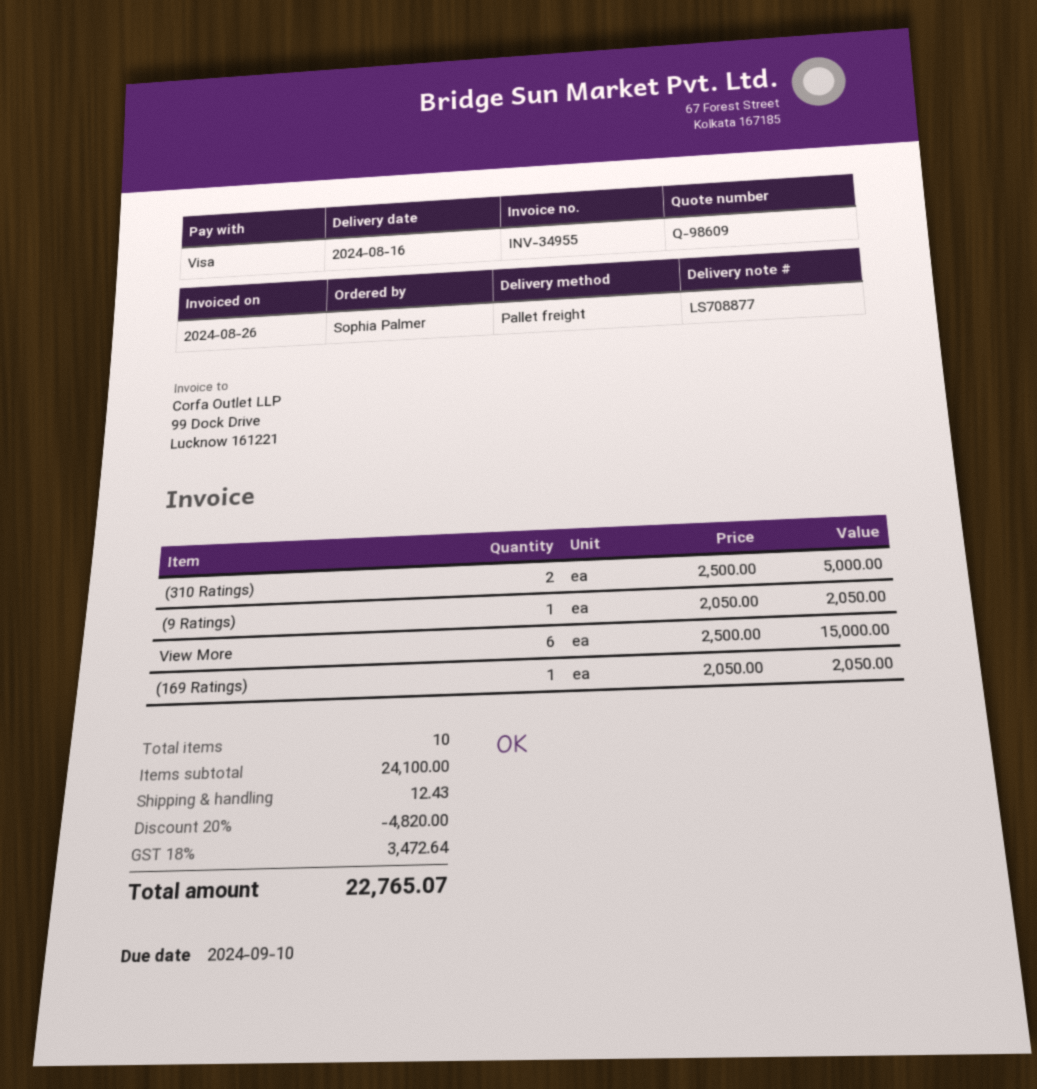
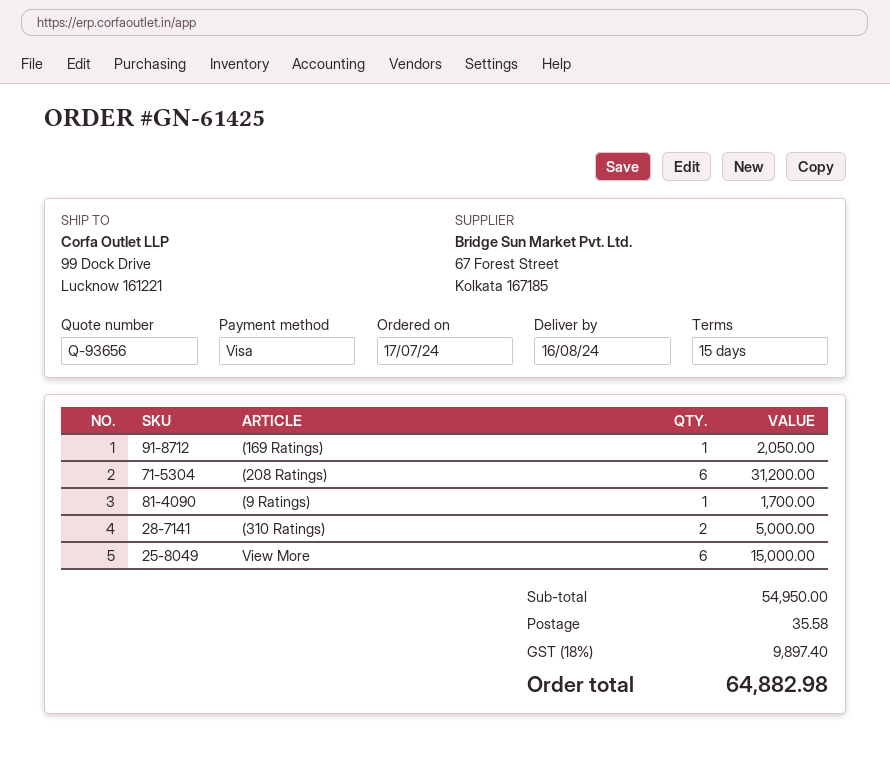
quote number: Q-98609 -> Q-93656
(9 Ratings): 1 for 2050.00 -> 1 for 1700.00
(208 Ratings): none -> 6 for 31200.00
subtotal: 24100.00 -> 54950.00
discount: 20% = 4820.00 -> none
shipping: 12.43 -> 35.58
tax: 18% = 3472.64 -> 18% = 9897.40
total: 22765.07 -> 64882.98

